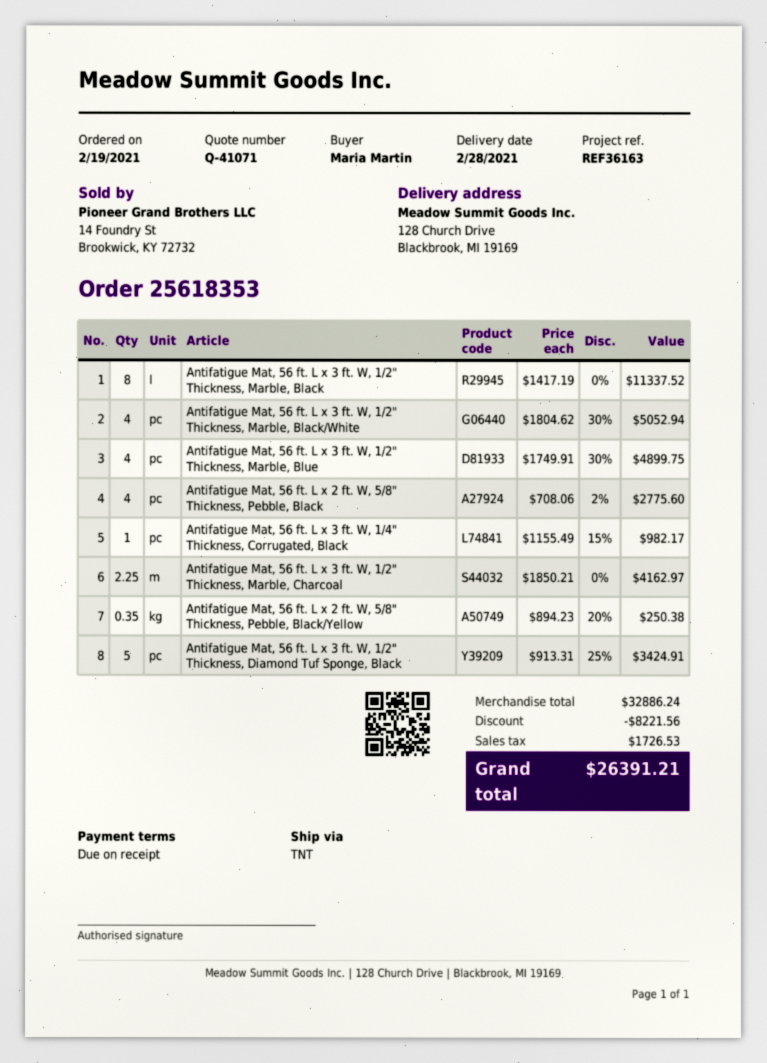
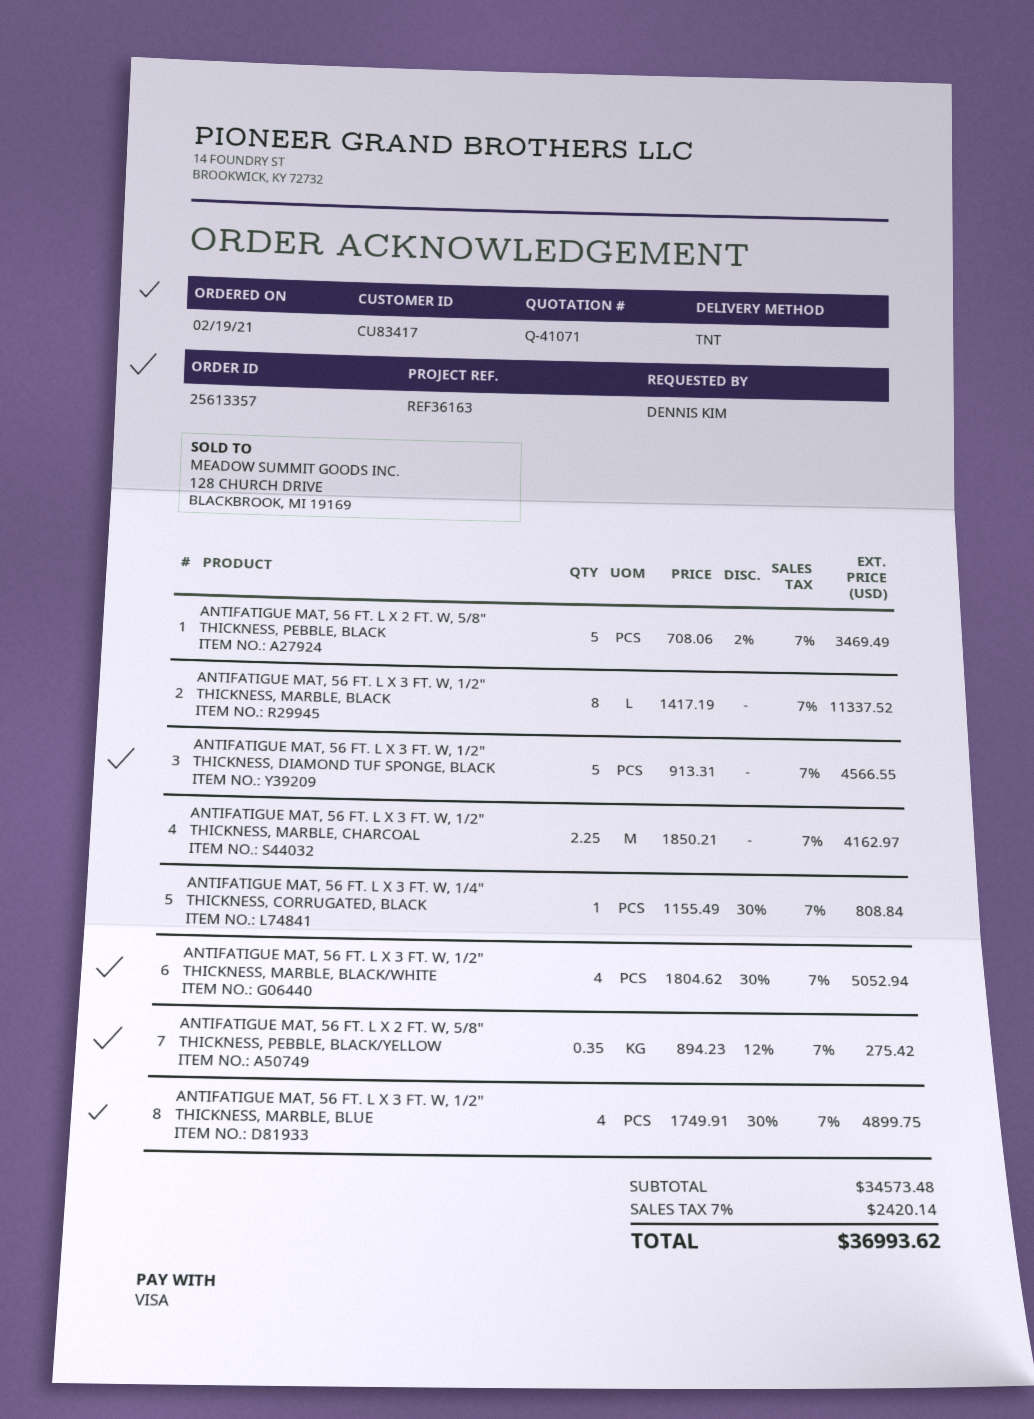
order number: 25618353 -> 25613357
ordered by: Maria Martin -> DENNIS KIM
Antifatigue Mat, 56 ft. L x 2 ft. W, 5/8" Thickness, Pebble, Black: 4 x 708.06 - 2% = 2775.60 -> 5 x 708.06 - 2% = 3469.49
Antifatigue Mat, 56 ft. L x 3 ft. W, 1/4" Thickness, Corrugated, Black: 1 x 1155.49 - 15% = 982.17 -> 1 x 1155.49 - 30% = 808.84
Antifatigue Mat, 56 ft. L x 2 ft. W, 5/8" Thickness, Pebble, Black/Yellow: 0.35 x 894.23 - 20% = 250.38 -> 0.35 x 894.23 - 12% = 275.42
Antifatigue Mat, 56 ft. L x 3 ft. W, 1/2" Thickness, Diamond Tuf Sponge, Black: 5 x 913.31 - 25% = 3424.91 -> 5 x 913.31 = 4566.55
subtotal: 32886.24 -> 34573.48
discount: 8221.56 -> none
tax: 1726.53 -> 2420.14
total: 26391.21 -> 36993.62

